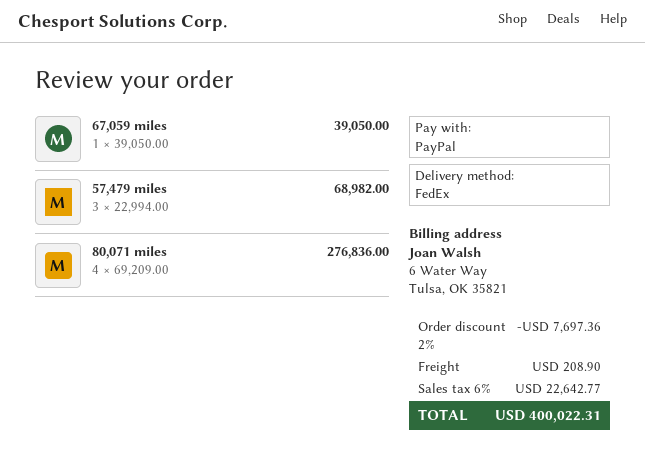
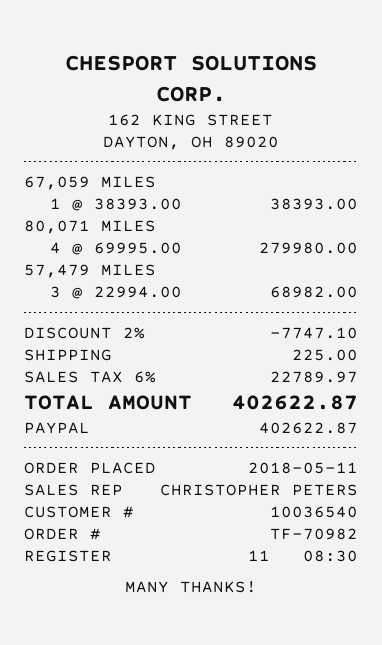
67,059 miles: 1 x 39050.00 = 39050.00 -> 1 x 38393.00 = 38393.00
80,071 miles: 4 x 69209.00 = 276836.00 -> 4 x 69995.00 = 279980.00
discount: 2% = 7697.36 -> 2% = 7747.10
shipping: 208.90 -> 225.00
tax: 6% = 22642.77 -> 6% = 22789.97
total: 400022.31 -> 402622.87

